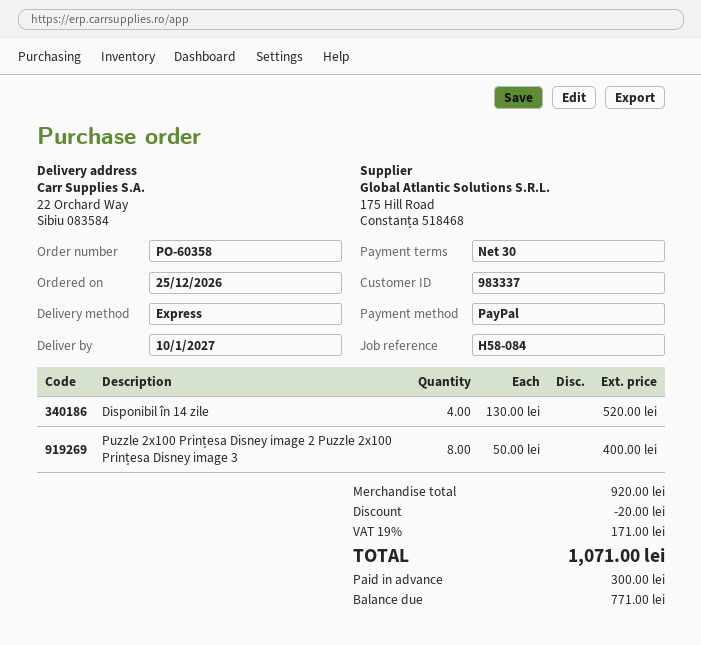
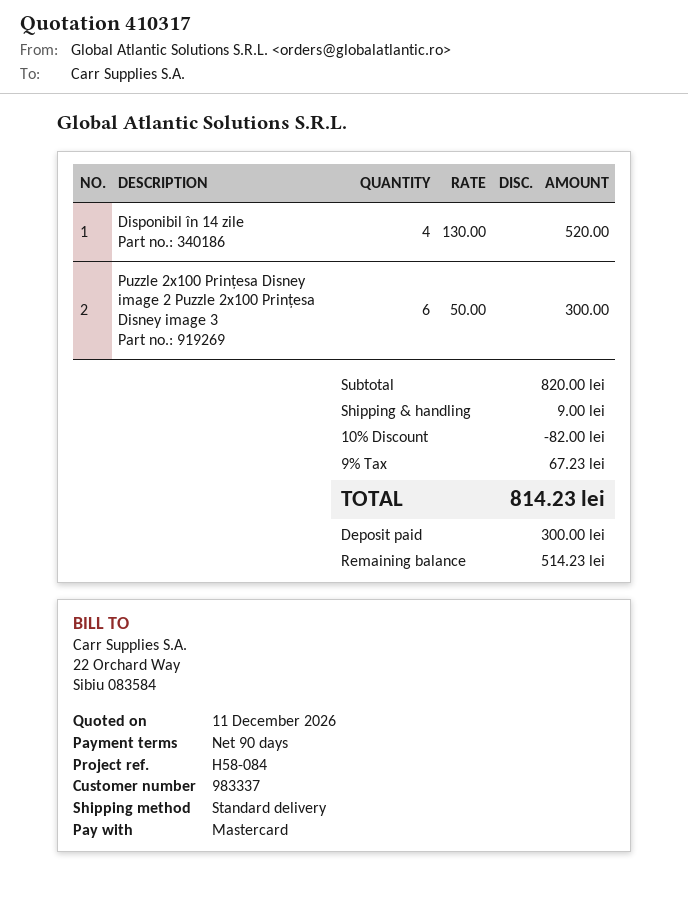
payment terms: 30 days -> 90 days
payment method: PayPal -> Mastercard
shipping method: express -> standard
Puzzle 2x100 Prințesa Disney image 2 Puzzle 2x100 Prințesa Disney image 3: 8 x 50.00 = 400.00 -> 6 x 50.00 = 300.00
subtotal: 920.00 -> 820.00
discount: 20.00 -> 82.00
shipping: none -> 9.00
tax: 19% = 171.00 -> 9% = 67.23
total: 1071.00 -> 814.23
balance: 771.00 -> 514.23

